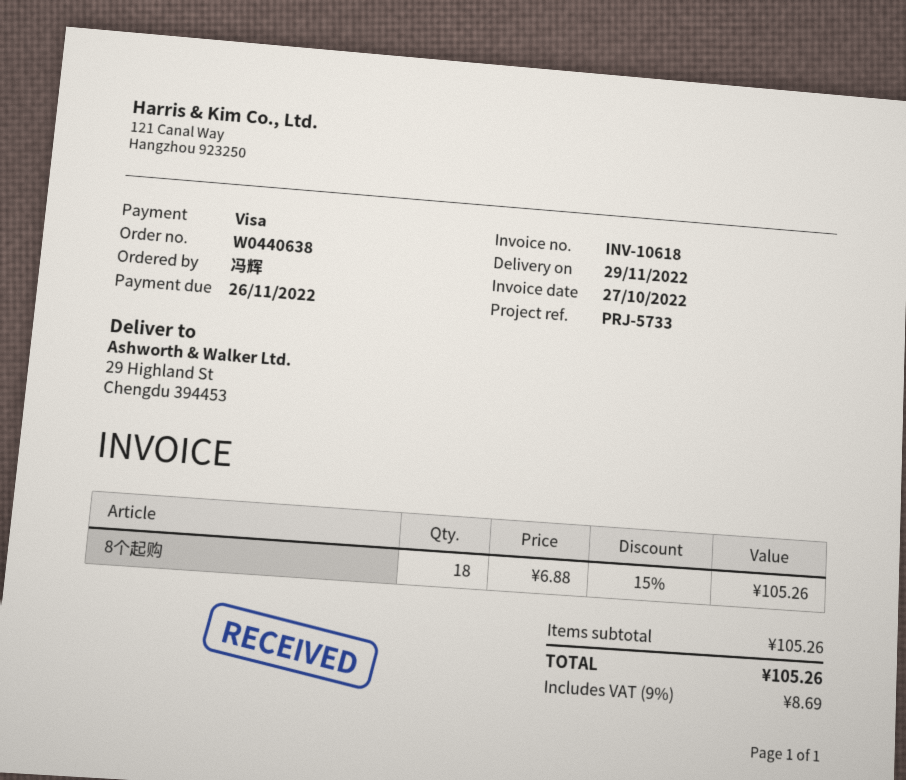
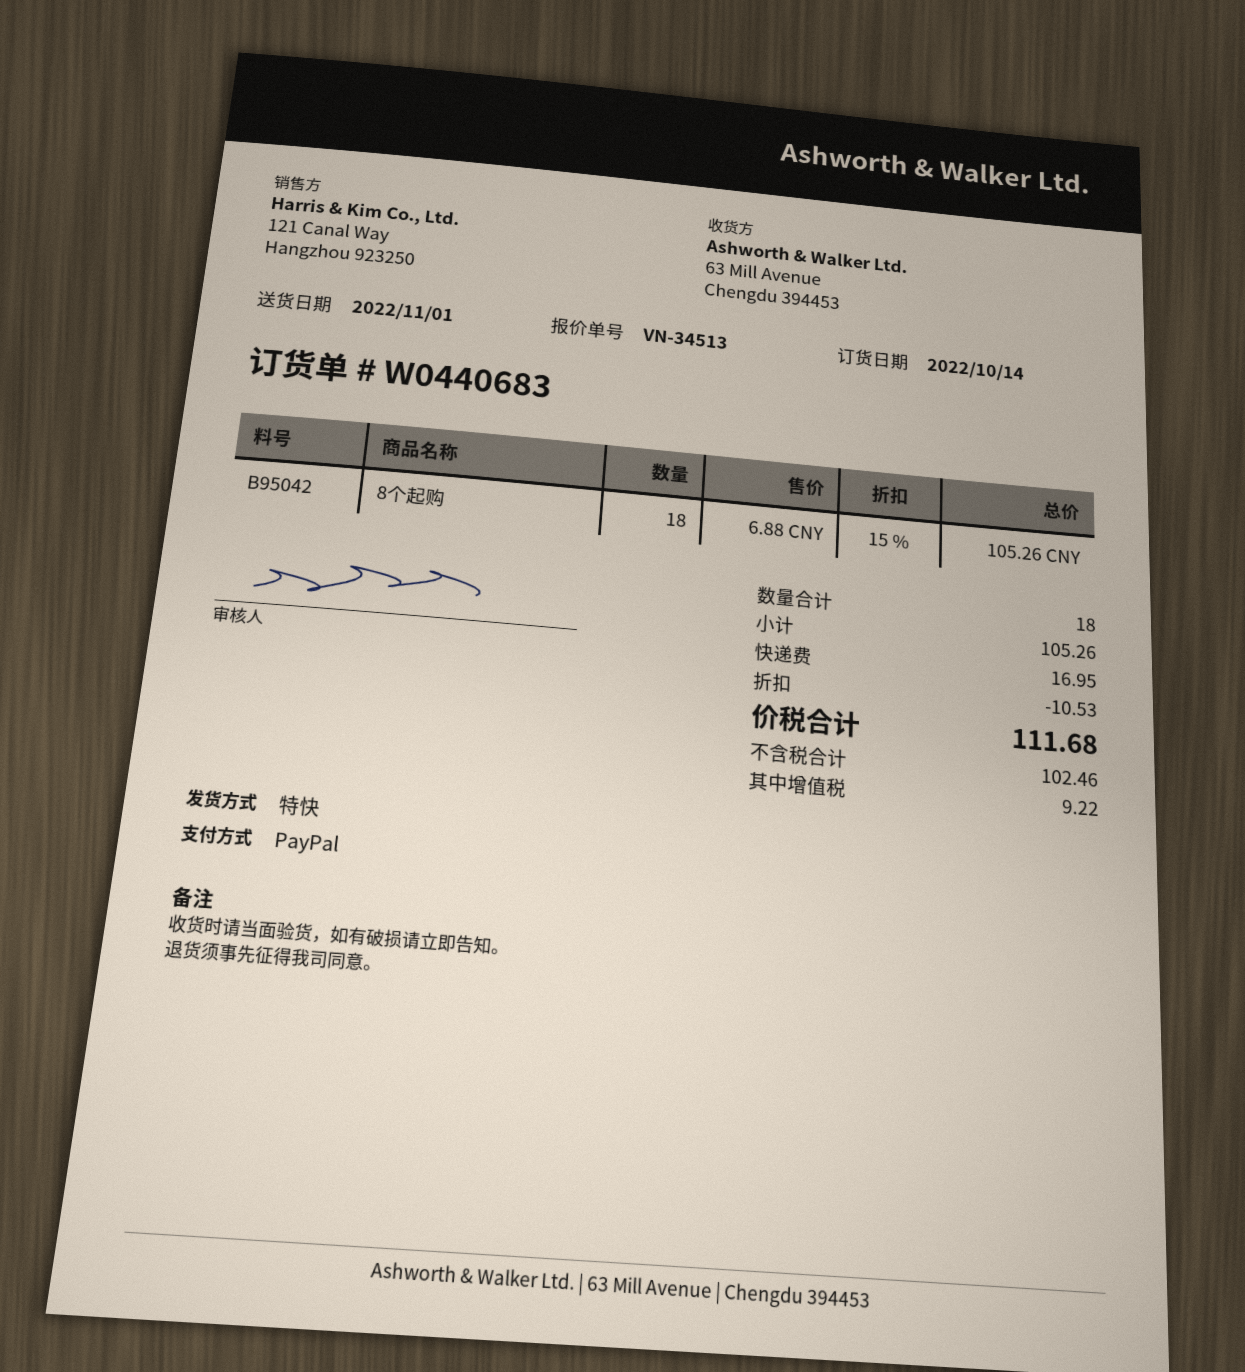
order number: W0440638 -> W0440683
delivery date: 2022-11-29 -> 2022-11-01
payment method: Visa -> PayPal
ship to: 29 Highland St, Chengdu 394453 -> 63 Mill Avenue, Chengdu 394453
discount: none -> 10.53
shipping: none -> 16.95
tax: 8.69 -> 9.22
total: 105.26 -> 111.68

